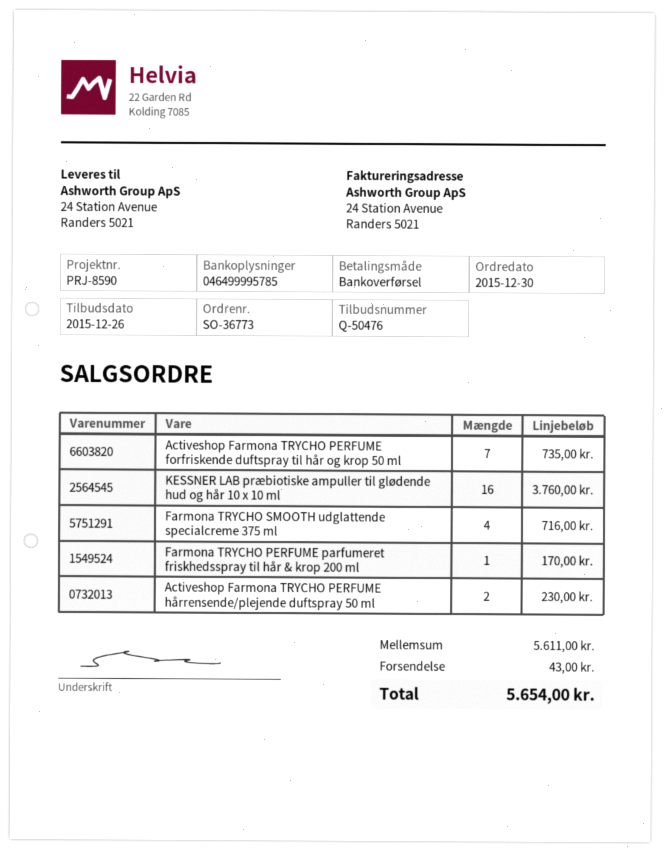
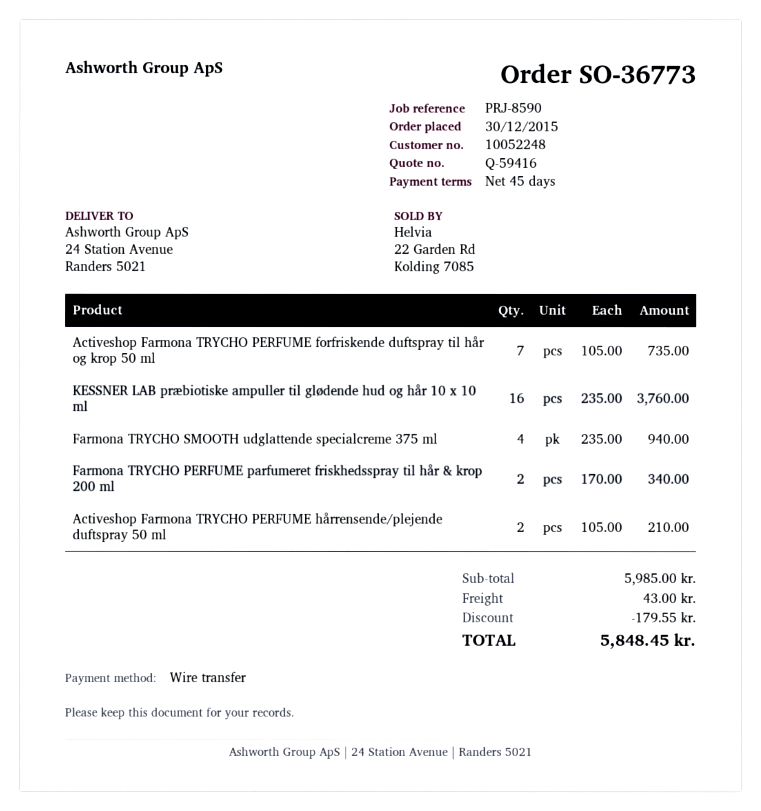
quote number: Q-50476 -> Q-59416
Farmona TRYCHO SMOOTH udglattende specialcreme 375 ml: 4 for 716.00 -> 4 for 940.00
Farmona TRYCHO PERFUME parfumeret friskhedsspray til hår & krop 200 ml: 1 for 170.00 -> 2 for 340.00
Activeshop Farmona TRYCHO PERFUME hårrensende/plejende duftspray 50 ml: 2 for 230.00 -> 2 for 210.00
subtotal: 5611.00 -> 5985.00
discount: none -> 179.55
total: 5654.00 -> 5848.45

